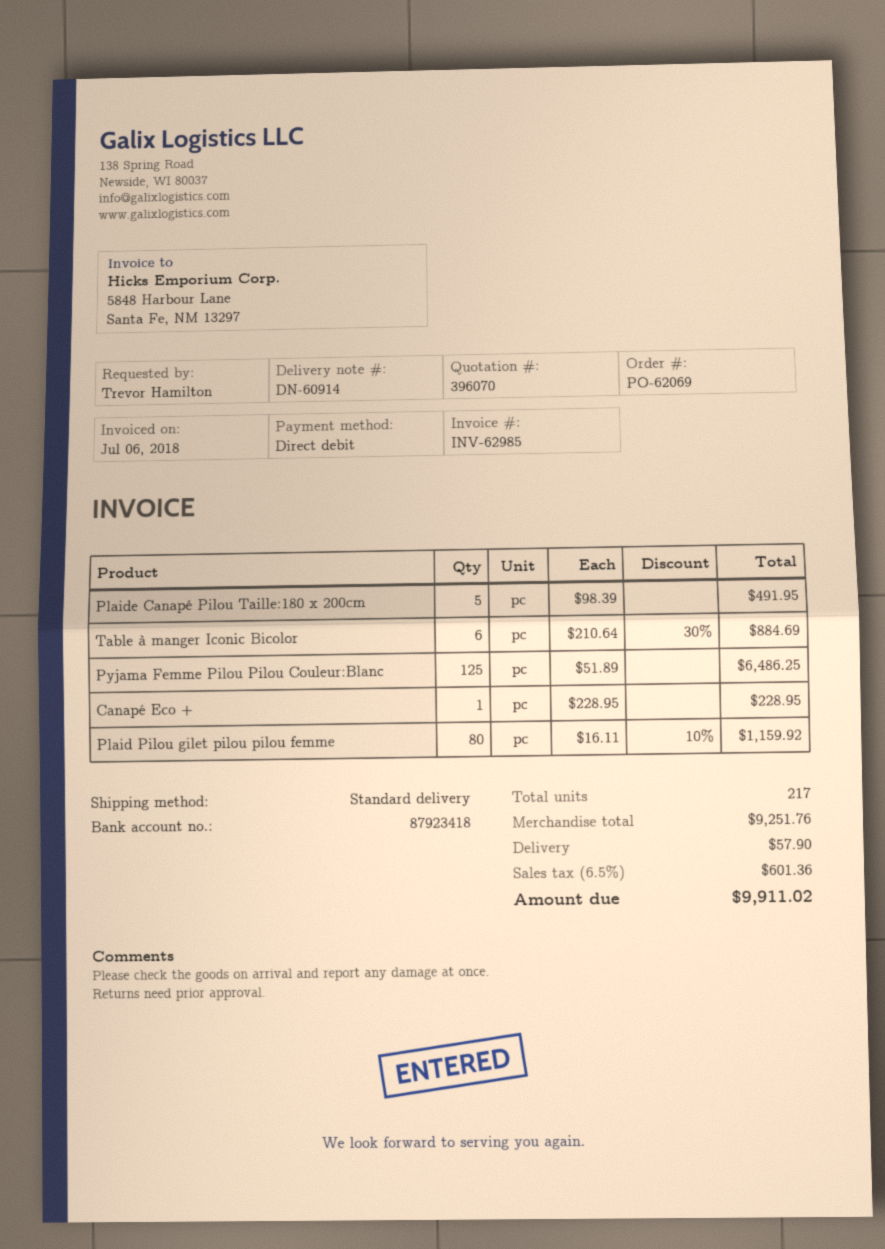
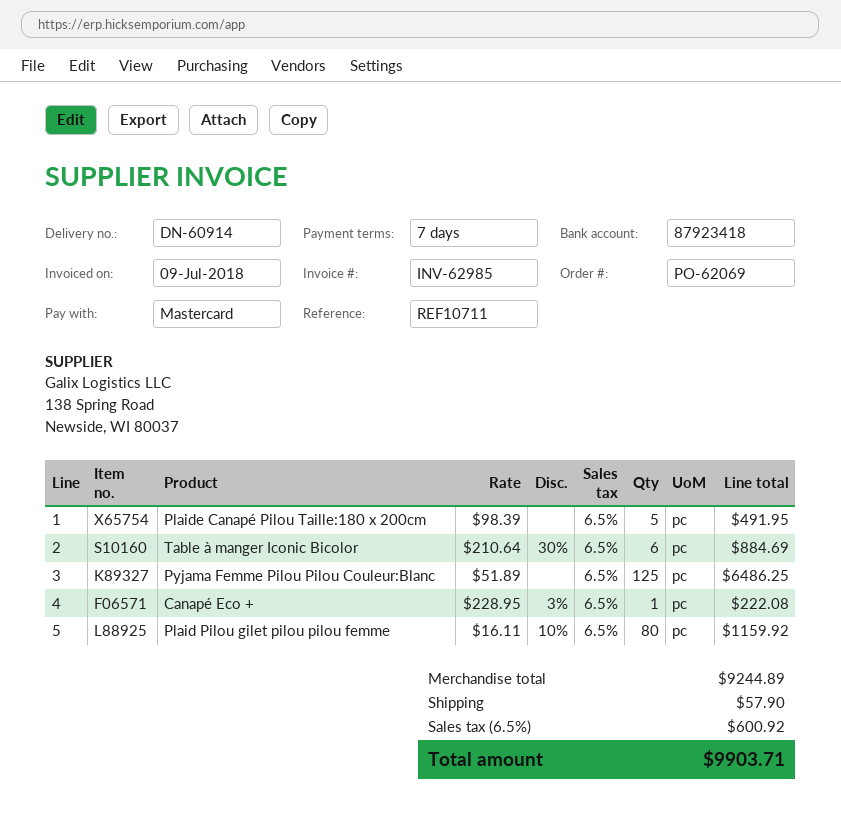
invoice date: 2018-07-06 -> 2018-07-09
payment method: direct debit -> Mastercard
Canapé Eco +: 1 x 228.95 = 228.95 -> 1 x 228.95 - 3% = 222.08
subtotal: 9251.76 -> 9244.89
tax: 6.5% = 601.36 -> 6.5% = 600.92
total: 9911.02 -> 9903.71

